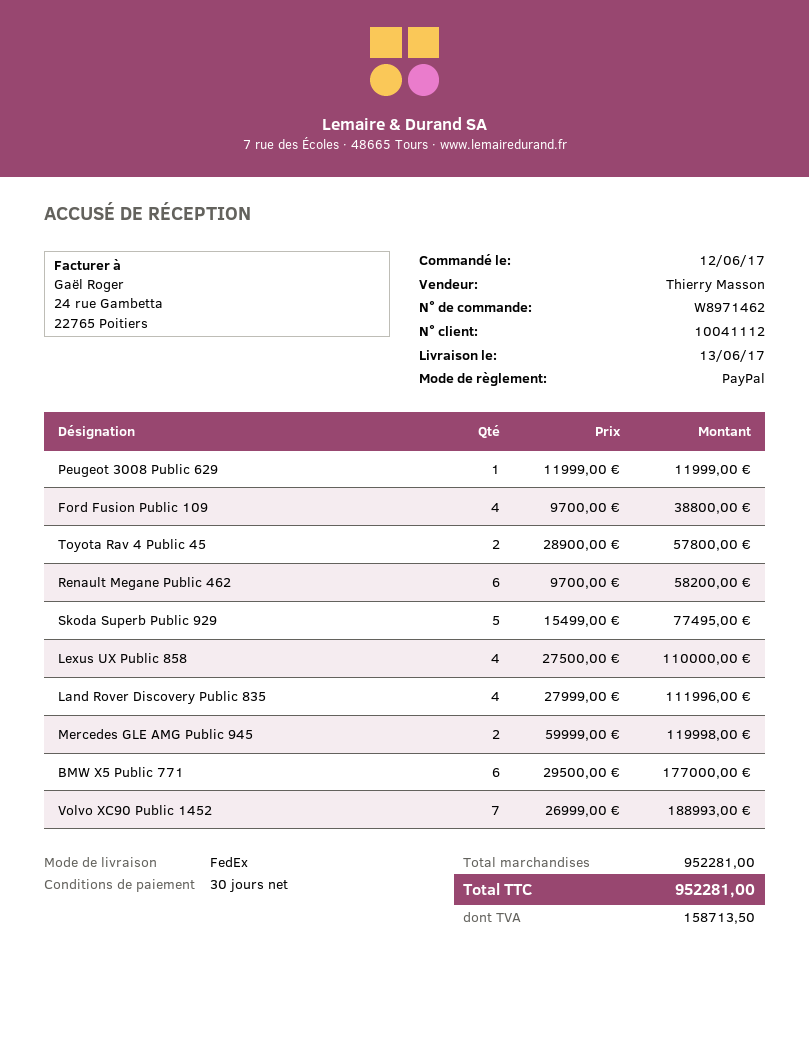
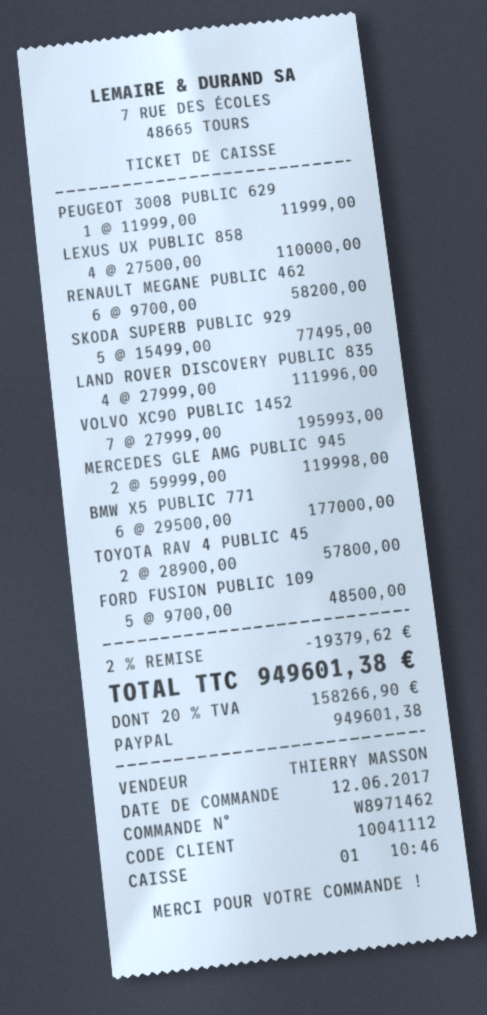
Ford Fusion Public 109: 4 x 9700.00 = 38800.00 -> 5 x 9700.00 = 48500.00
Volvo XC90 Public 1452: 7 x 26999.00 = 188993.00 -> 7 x 27999.00 = 195993.00
discount: none -> 2% = 19379.62
tax: 158713.50 -> 158266.90
total: 952281.00 -> 949601.38

